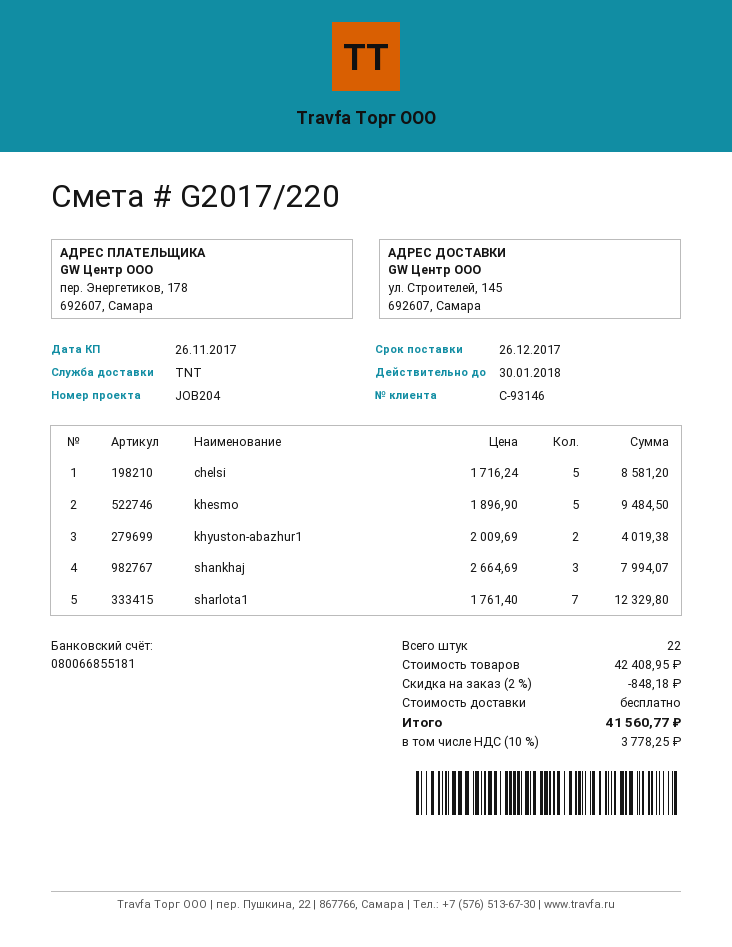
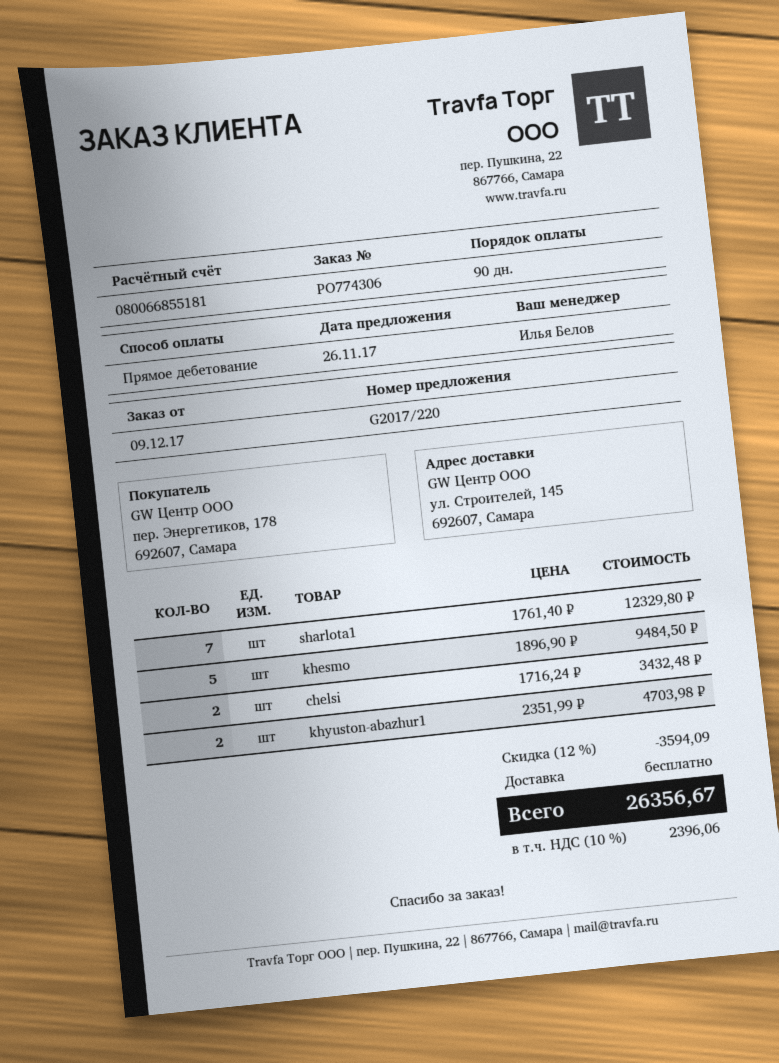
chelsi: 5 x 1716.24 = 8581.20 -> 2 x 1716.24 = 3432.48
khyuston-abazhur1: 2 x 2009.69 = 4019.38 -> 2 x 2351.99 = 4703.98
shankhaj: 3 x 2664.69 = 7994.07 -> none
discount: 2% = 848.18 -> 12% = 3594.09
tax: 10% = 3778.25 -> 10% = 2396.06
total: 41560.77 -> 26356.67

